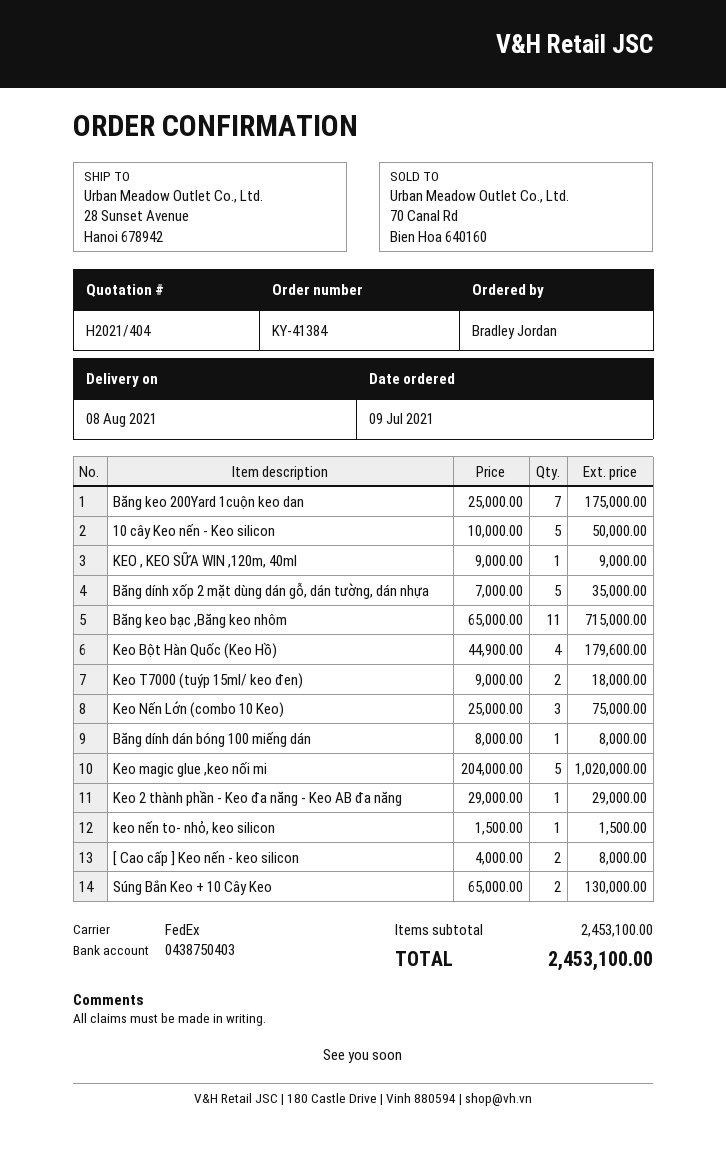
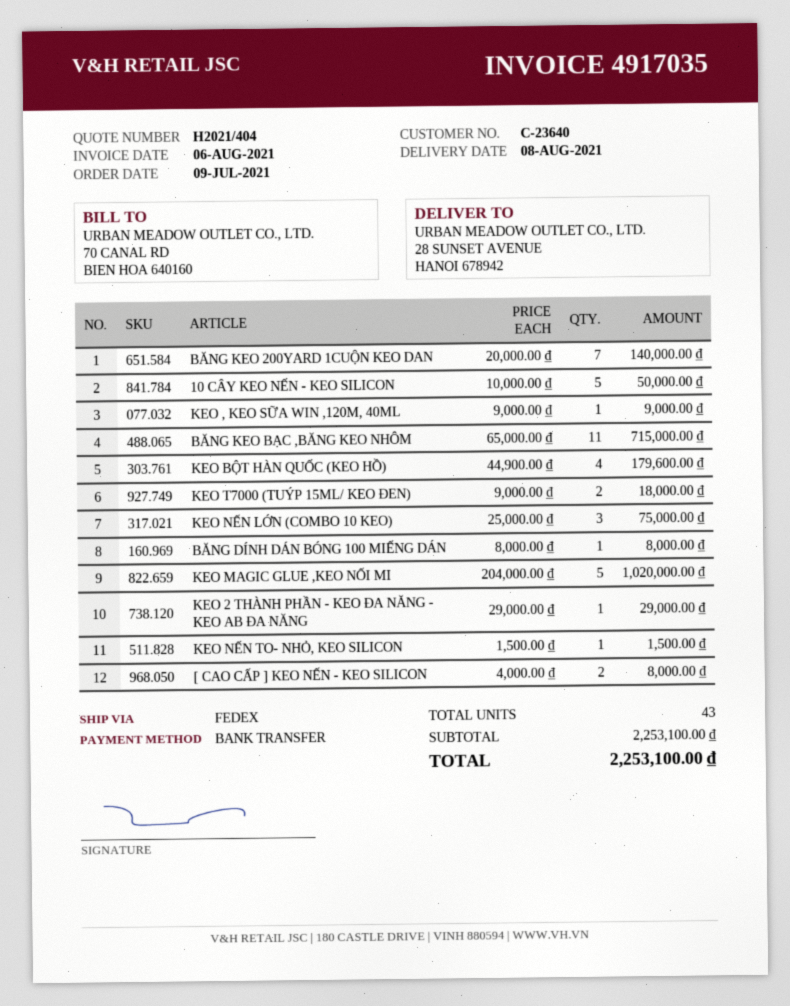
Băng keo 200Yard 1cuộn keo dan: 7 x 25000.00 = 175000.00 -> 7 x 20000.00 = 140000.00
Băng dính xốp 2 mặt dùng dán gỗ, dán tường, dán nhựa: 5 x 7000.00 = 35000.00 -> none
Súng Bắn Keo + 10 Cây Keo: 2 x 65000.00 = 130000.00 -> none
subtotal: 2453100.00 -> 2253100.00
total: 2453100.00 -> 2253100.00

